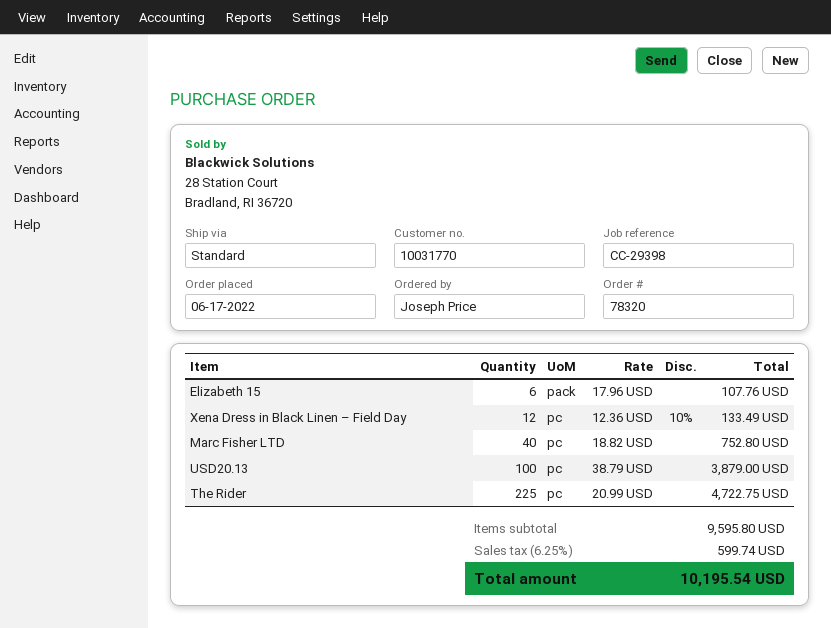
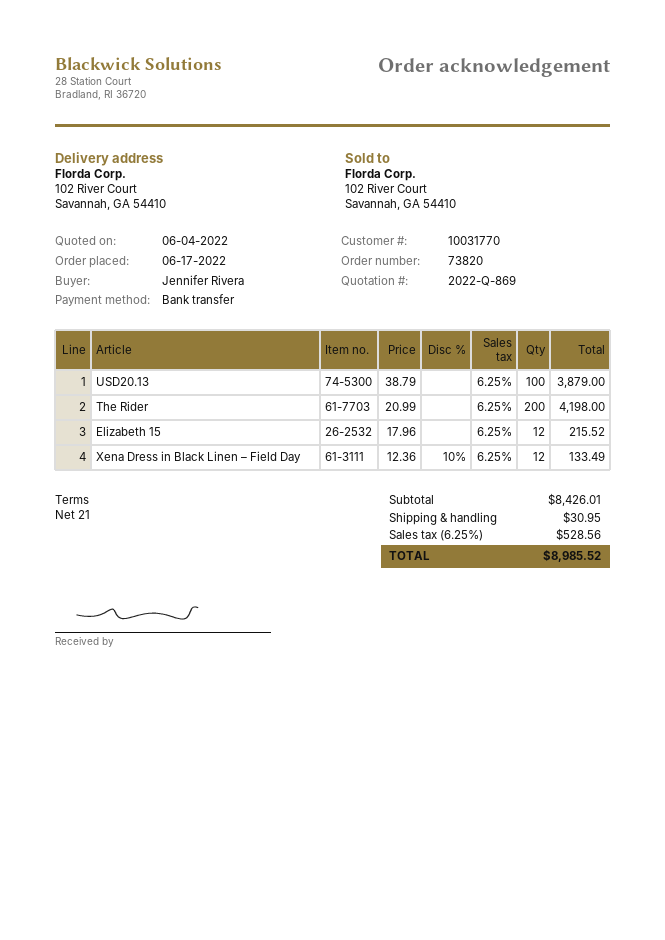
order number: 78320 -> 73820
ordered by: Joseph Price -> Jennifer Rivera
Elizabeth 15: 6 x 17.96 = 107.76 -> 12 x 17.96 = 215.52
Marc Fisher LTD: 40 x 18.82 = 752.80 -> none
The Rider: 225 x 20.99 = 4722.75 -> 200 x 20.99 = 4198.00
subtotal: 9595.80 -> 8426.01
shipping: none -> 30.95
tax: 6.25% = 599.74 -> 6.25% = 528.56
total: 10195.54 -> 8985.52

